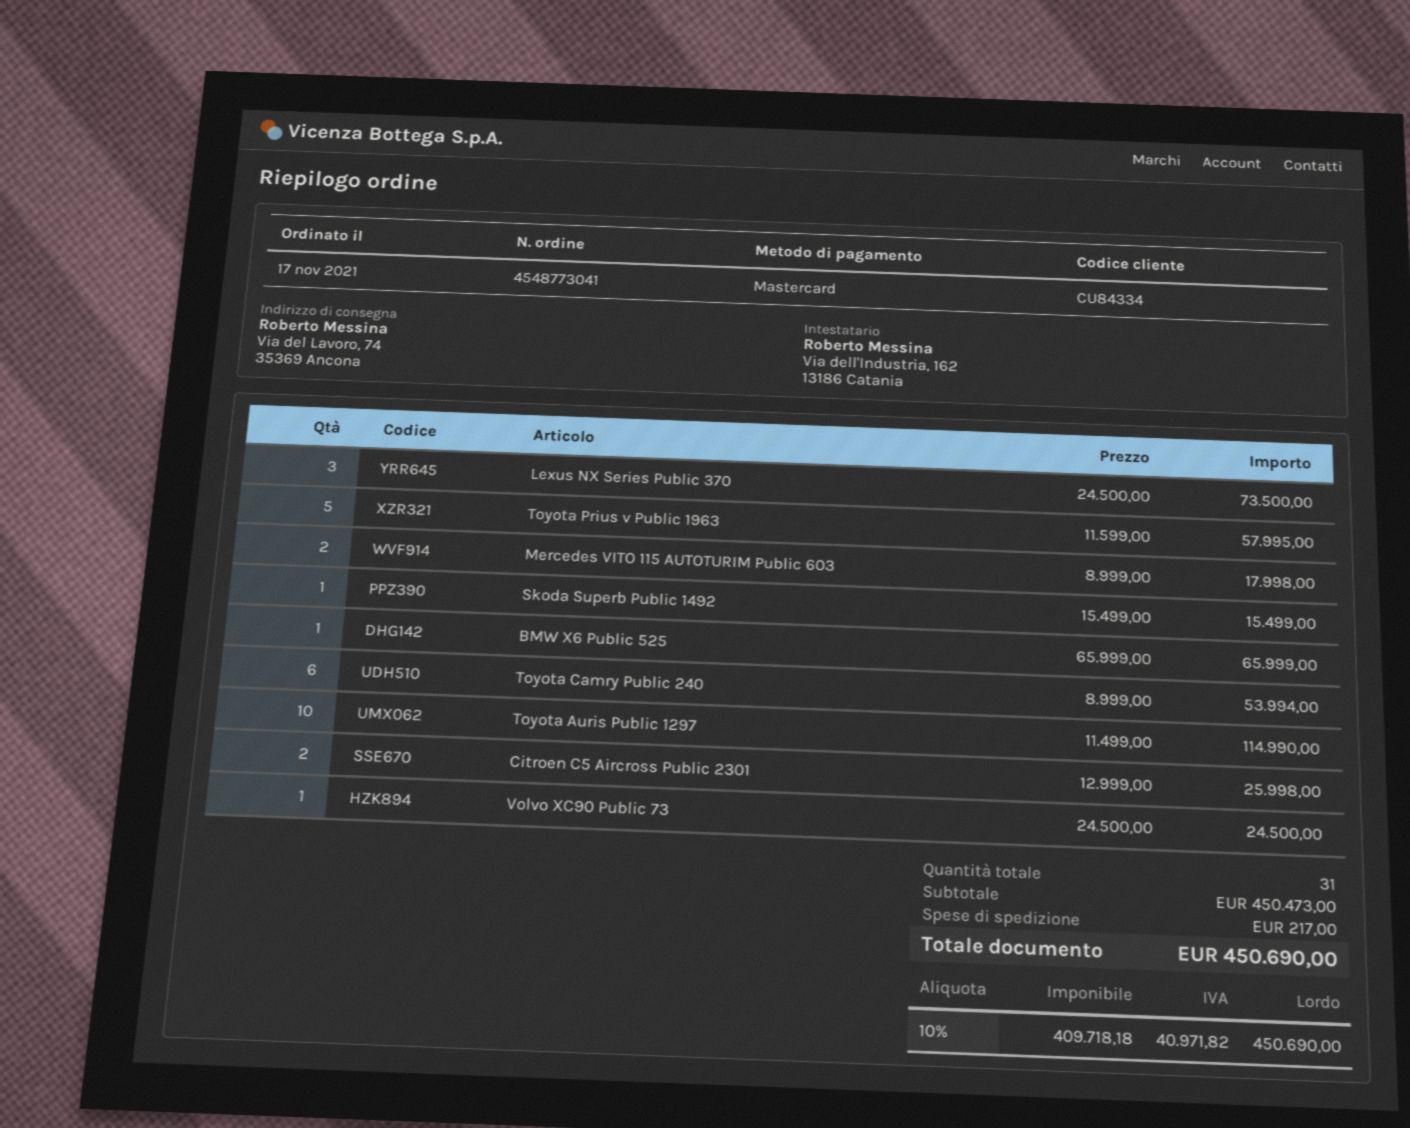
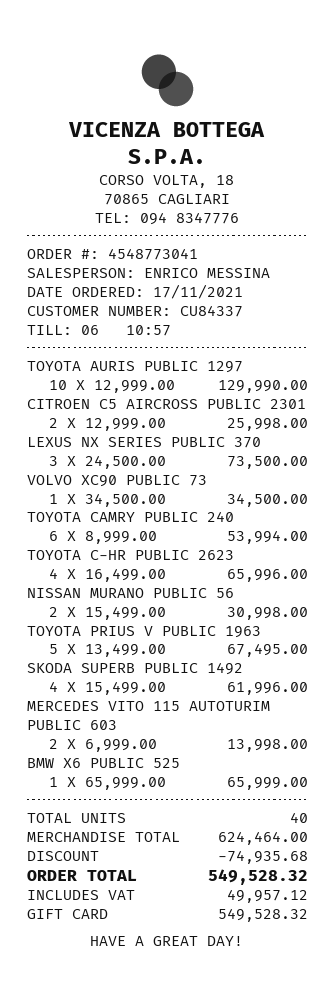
customer number: CU84334 -> CU84337
payment method: Mastercard -> gift card
Toyota Prius v Public 1963: 5 x 11599.00 = 57995.00 -> 5 x 13499.00 = 67495.00
Mercedes VITO 115 AUTOTURIM Public 603: 2 x 8999.00 = 17998.00 -> 2 x 6999.00 = 13998.00
Skoda Superb Public 1492: 1 x 15499.00 = 15499.00 -> 4 x 15499.00 = 61996.00
Toyota Auris Public 1297: 10 x 11499.00 = 114990.00 -> 10 x 12999.00 = 129990.00
Volvo XC90 Public 73: 1 x 24500.00 = 24500.00 -> 1 x 34500.00 = 34500.00
TOYOTA C-HR PUBLIC 2623: none -> 4 x 16499.00 = 65996.00
NISSAN MURANO PUBLIC 56: none -> 2 x 15499.00 = 30998.00
total quantity: 31 -> 40
subtotal: 450473.00 -> 624464.00
discount: none -> 74935.68
shipping: 217.00 -> none
tax: 40971.82 -> 49957.12
total: 450690.00 -> 549528.32

